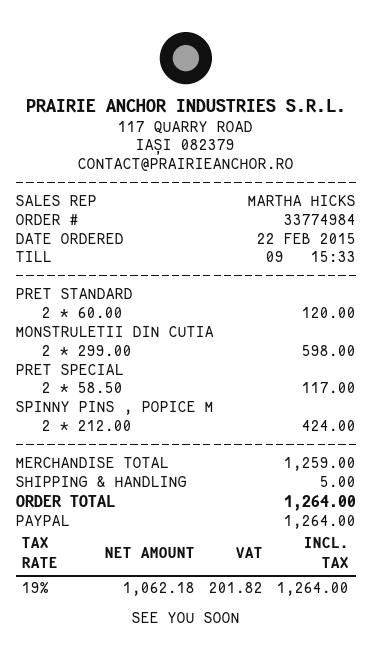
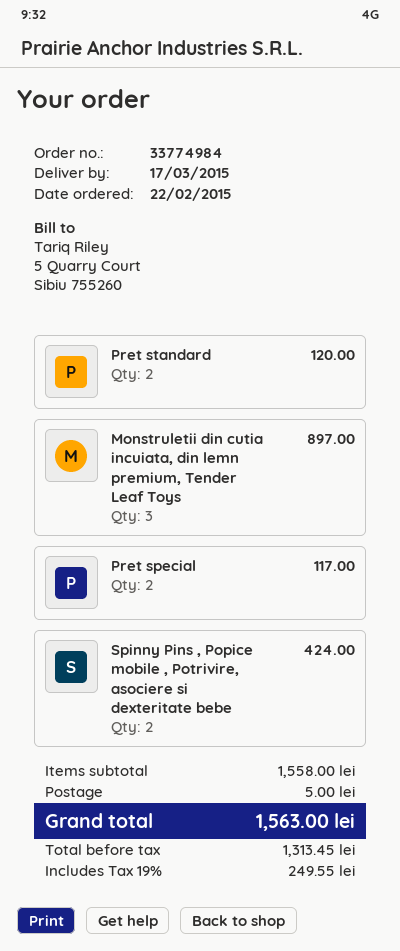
MONSTRULETII DIN CUTIA: 2 for 598.00 -> 3 for 897.00
subtotal: 1259.00 -> 1558.00
net: 1062.18 -> 1313.45
tax: 19% = 201.82 -> 19% = 249.55
total: 1264.00 -> 1563.00

